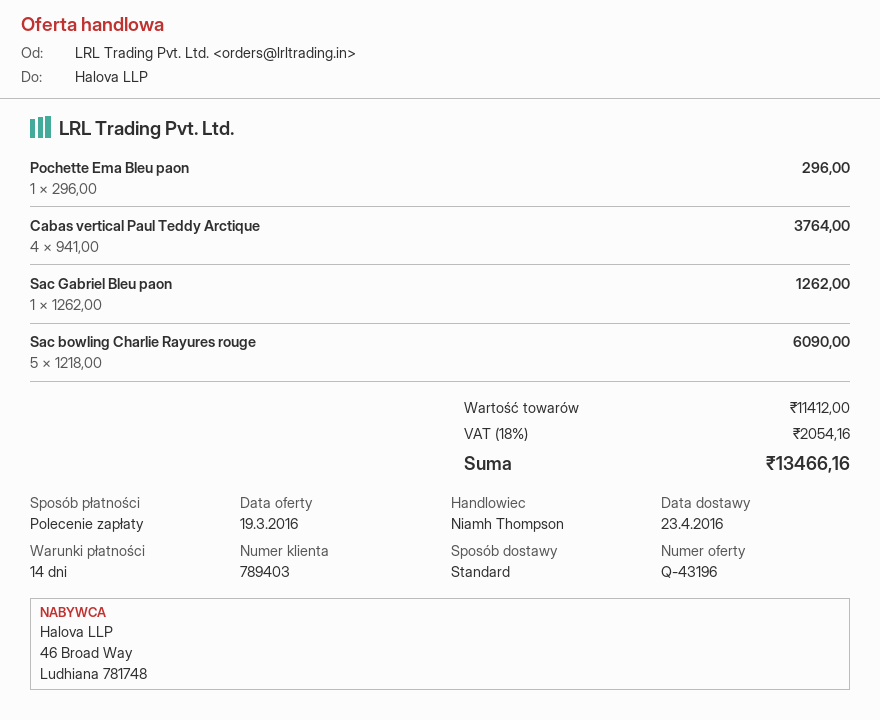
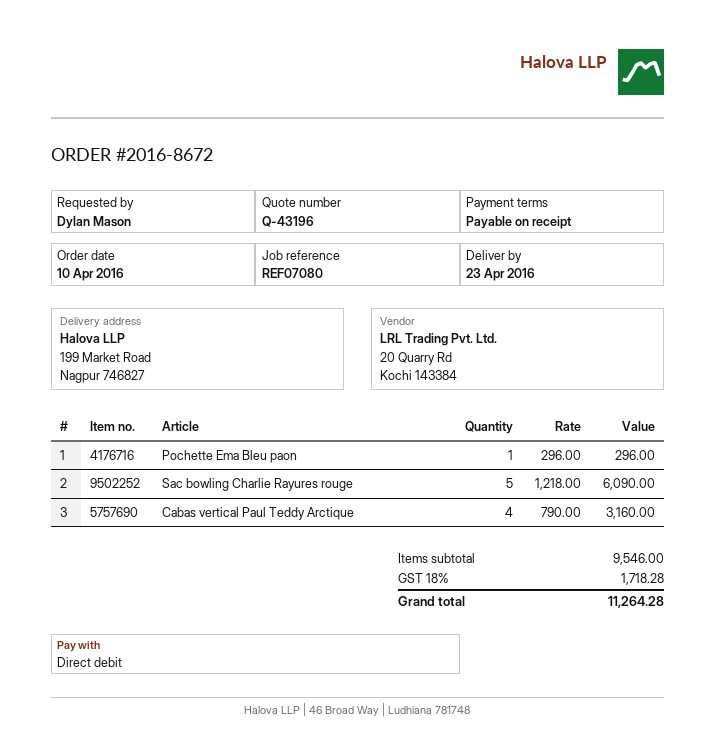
payment terms: 14 days -> on receipt
Cabas vertical Paul Teddy Arctique: 4 x 941.00 = 3764.00 -> 4 x 790.00 = 3160.00
Sac Gabriel Bleu paon: 1 x 1262.00 = 1262.00 -> none
subtotal: 11412.00 -> 9546.00
tax: 18% = 2054.16 -> 18% = 1718.28
total: 13466.16 -> 11264.28

